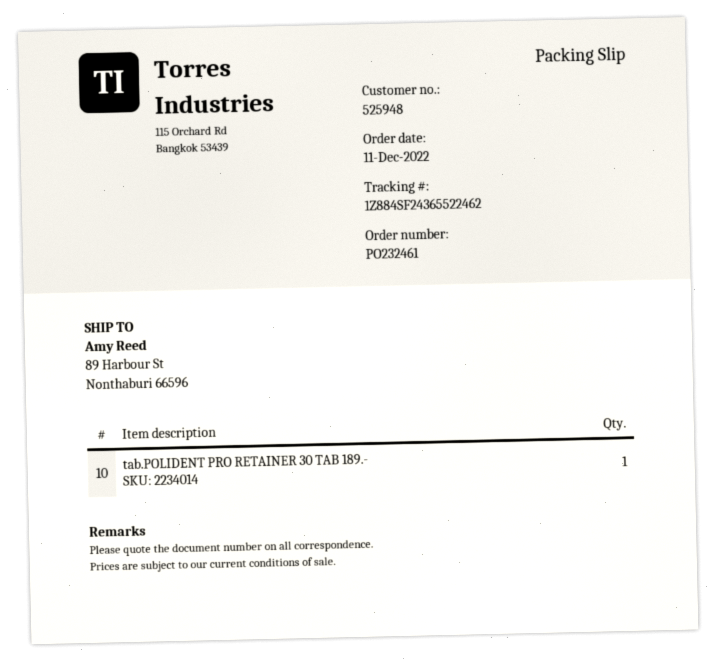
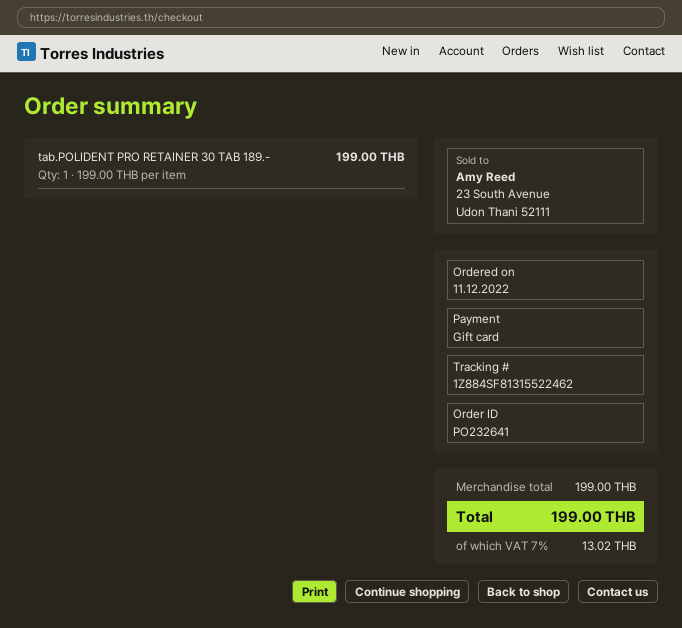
order number: PO232461 -> PO232641
tracking number: 1Z884SF24365522462 -> 1Z884SF81315522462

